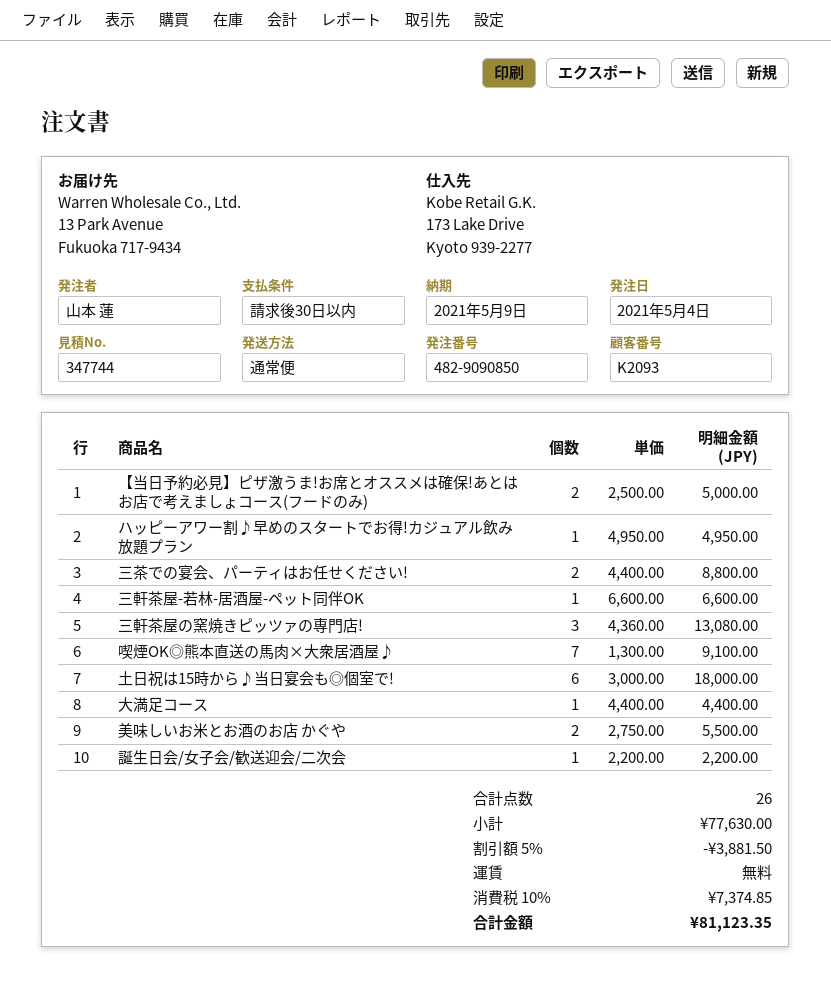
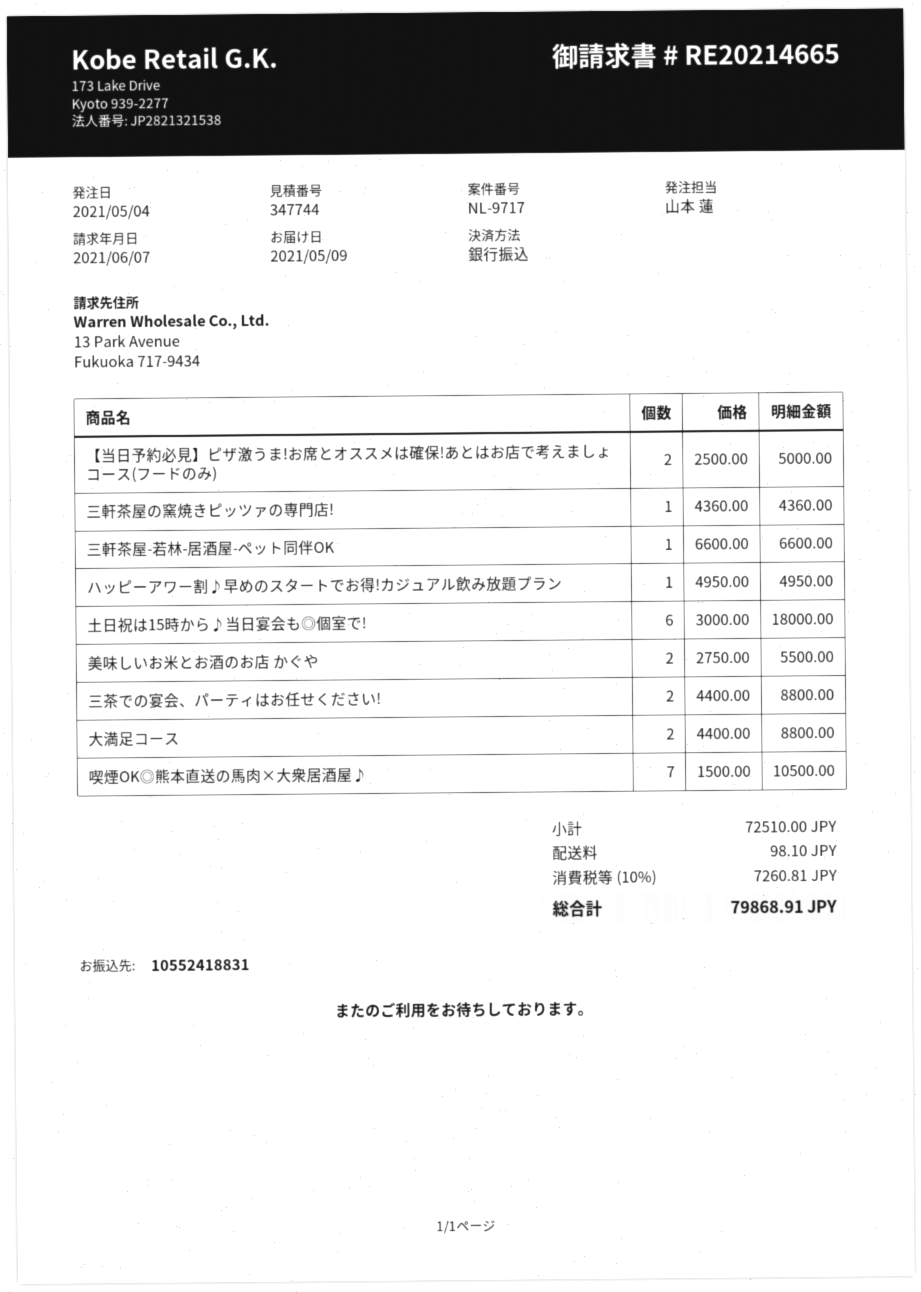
三軒茶屋の窯焼きピッツァの専門店!: 3 x 4360.00 = 13080.00 -> 1 x 4360.00 = 4360.00
喫煙OK◎熊本直送の馬肉×大衆居酒屋♪: 7 x 1300.00 = 9100.00 -> 7 x 1500.00 = 10500.00
大満足コース: 1 x 4400.00 = 4400.00 -> 2 x 4400.00 = 8800.00
誕生日会/女子会/歓送迎会/二次会: 1 x 2200.00 = 2200.00 -> none
subtotal: 77630.00 -> 72510.00
discount: 5% = 3881.50 -> none
shipping: 0.00 -> 98.10
tax: 10% = 7374.85 -> 10% = 7260.81
total: 81123.35 -> 79868.91

